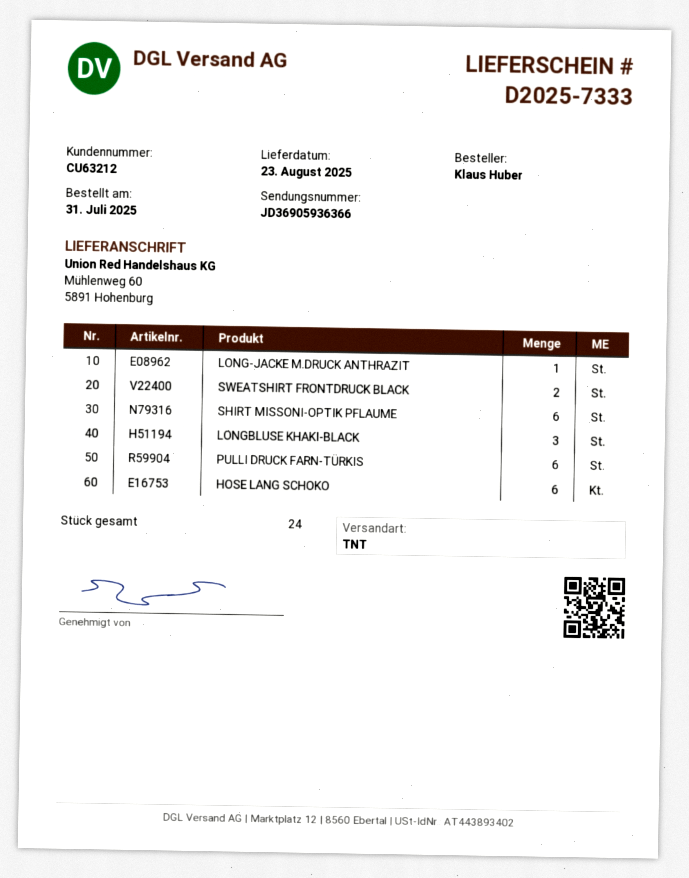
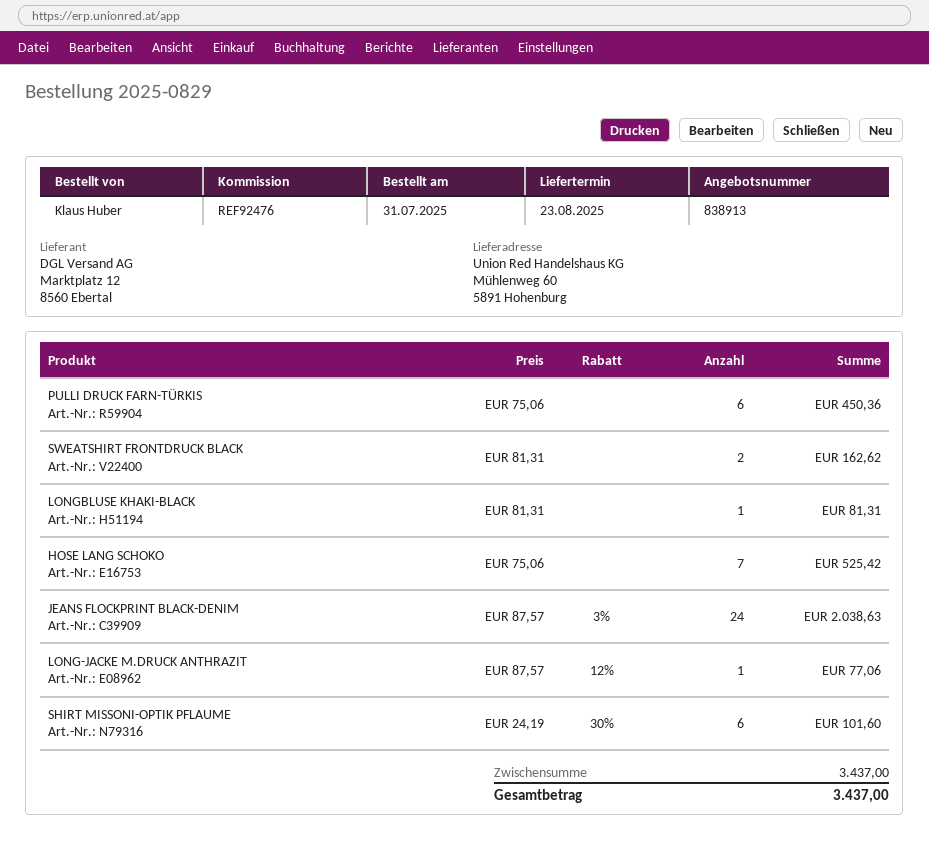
LONGBLUSE KHAKI-BLACK: 3 -> 1
HOSE LANG SCHOKO: 6 -> 7
JEANS FLOCKPRINT BLACK-DENIM: none -> 24

